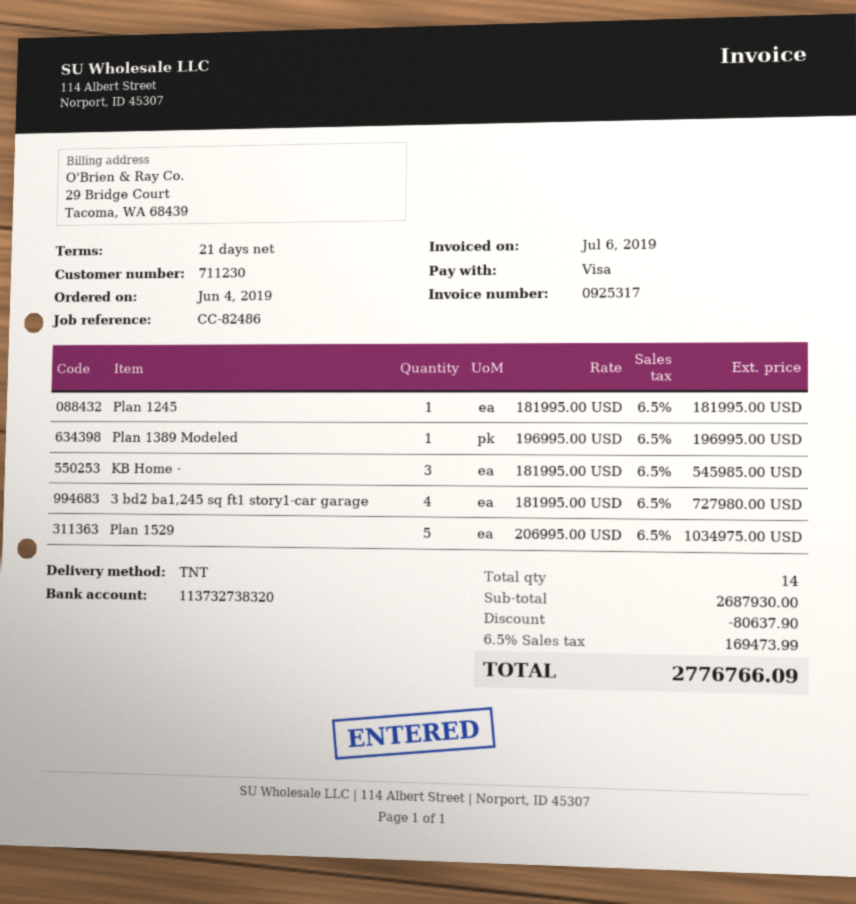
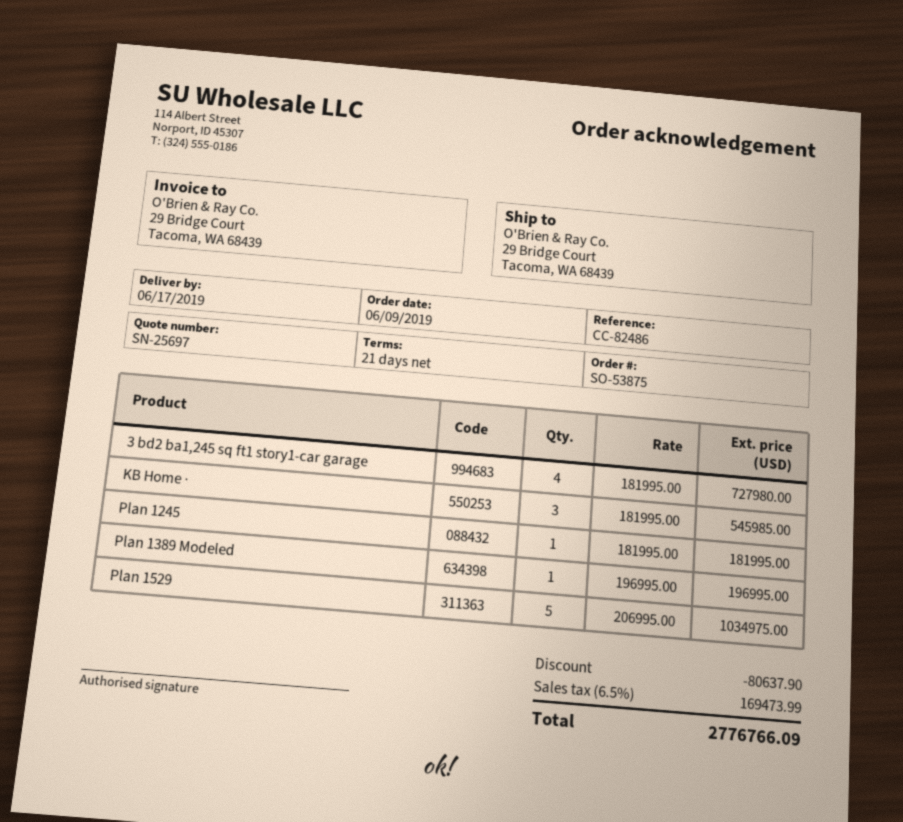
order date: 2019-06-04 -> 2019-06-09

